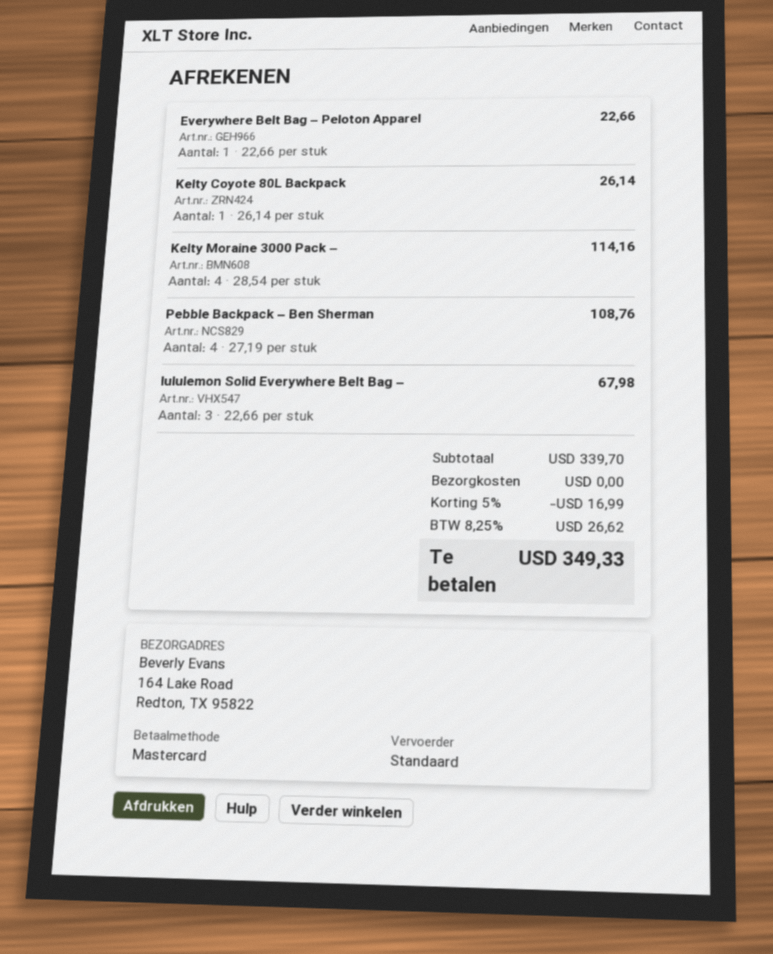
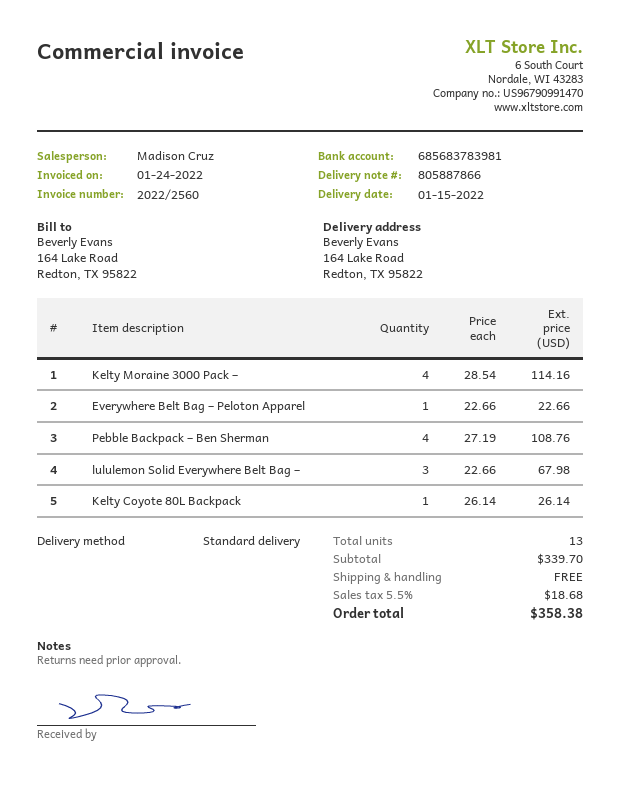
discount: 5% = 16.99 -> none
tax: 8.25% = 26.62 -> 5.5% = 18.68
total: 349.33 -> 358.38

